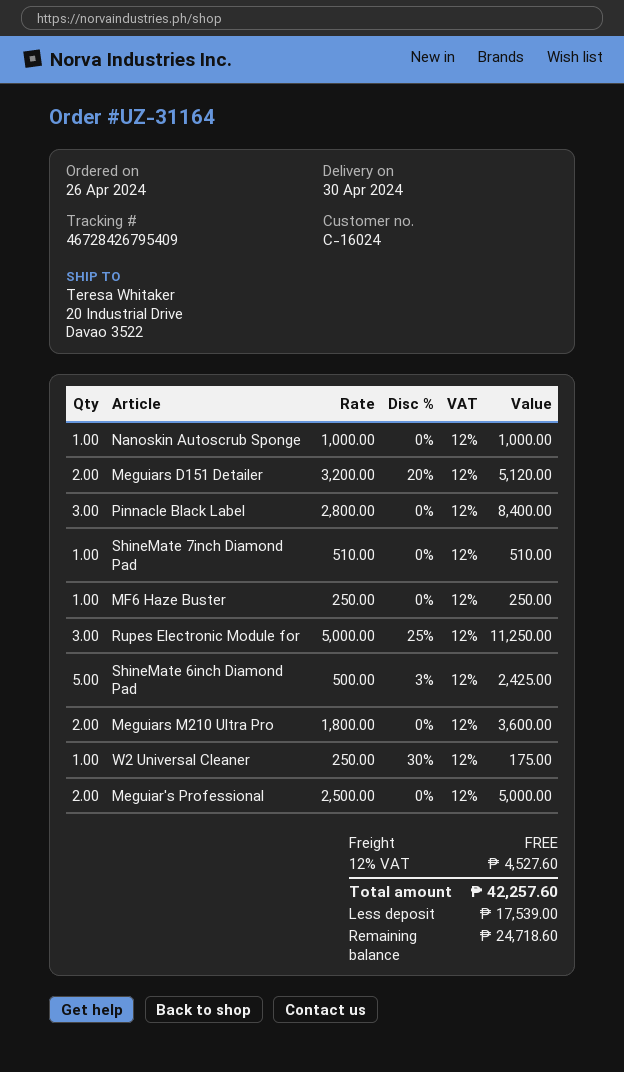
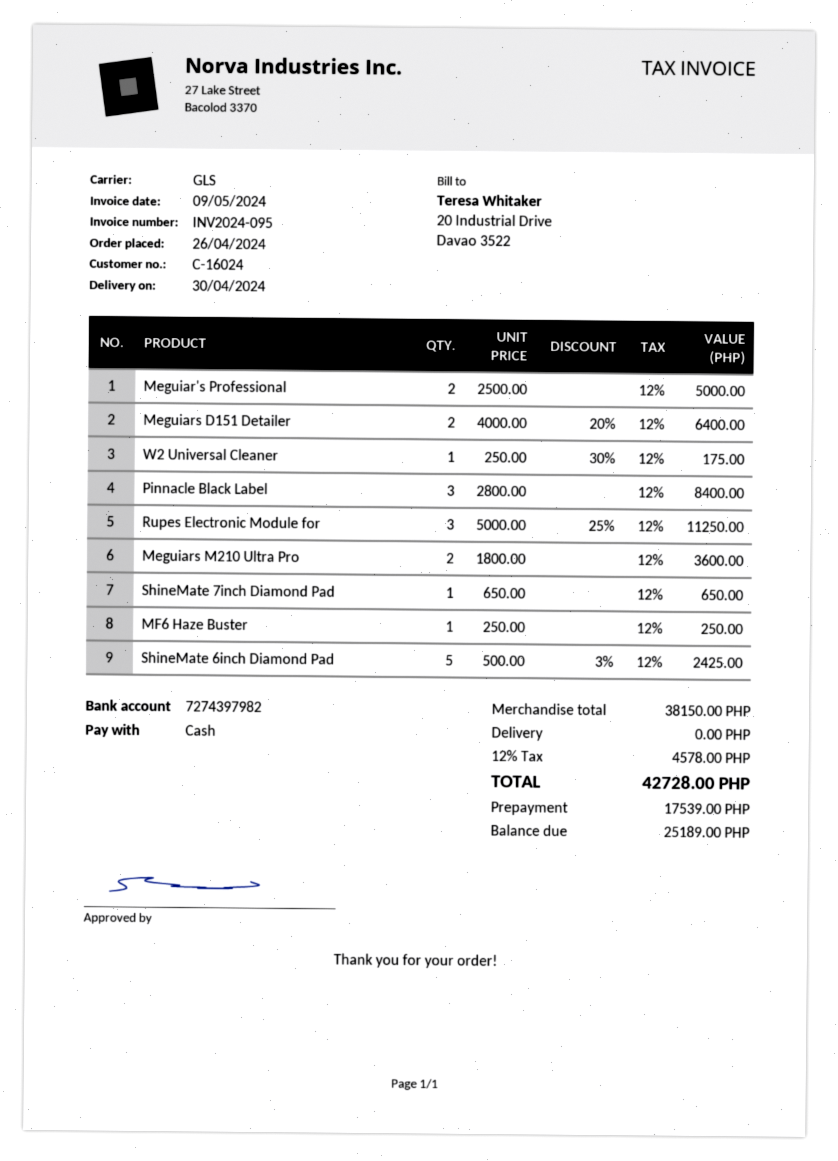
Nanoskin Autoscrub Sponge: 1 x 1000.00 = 1000.00 -> none
Meguiars D151 Detailer: 2 x 3200.00 - 20% = 5120.00 -> 2 x 4000.00 - 20% = 6400.00
ShineMate 7inch Diamond Pad: 1 x 510.00 = 510.00 -> 1 x 650.00 = 650.00
tax: 12% = 4527.60 -> 12% = 4578.00
total: 42257.60 -> 42728.00
balance: 24718.60 -> 25189.00

